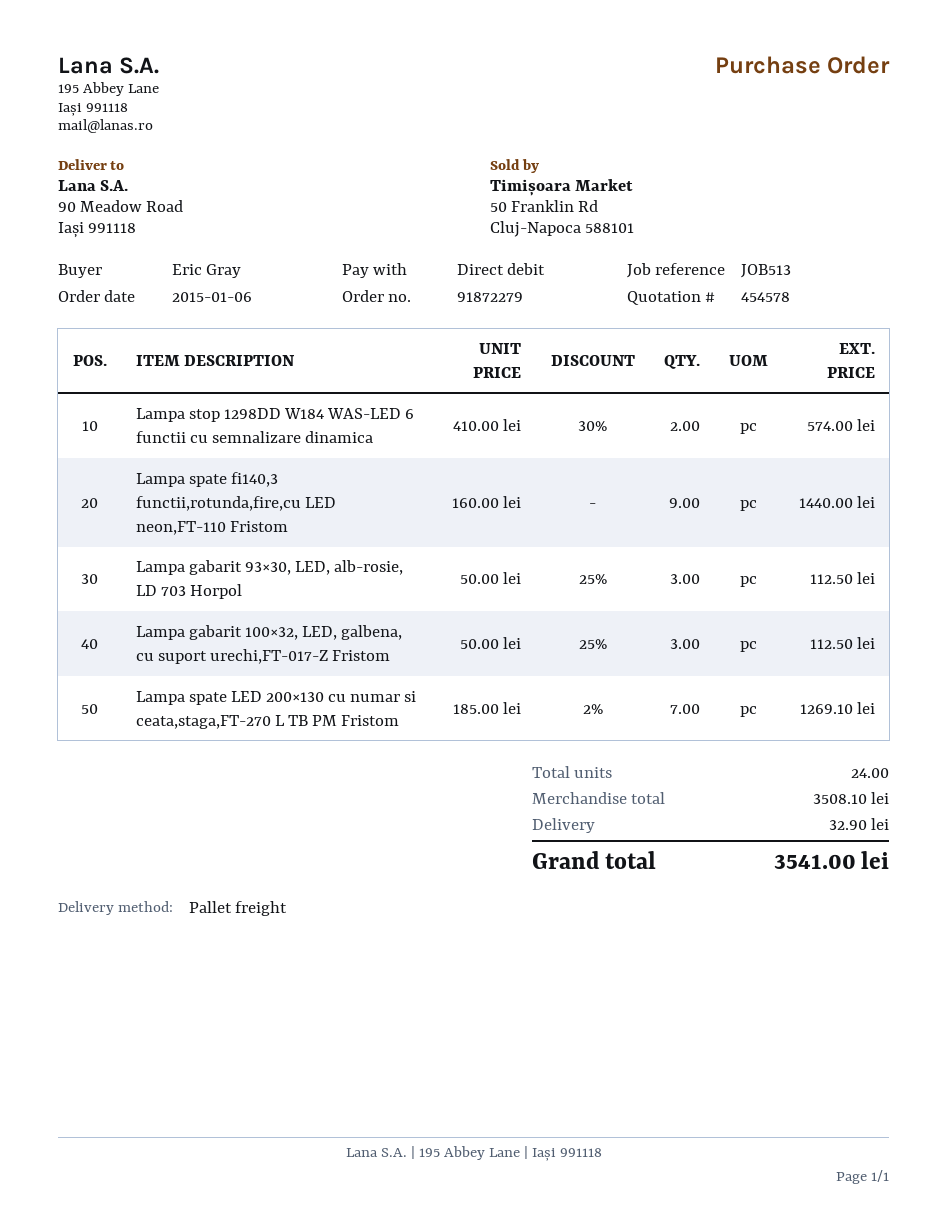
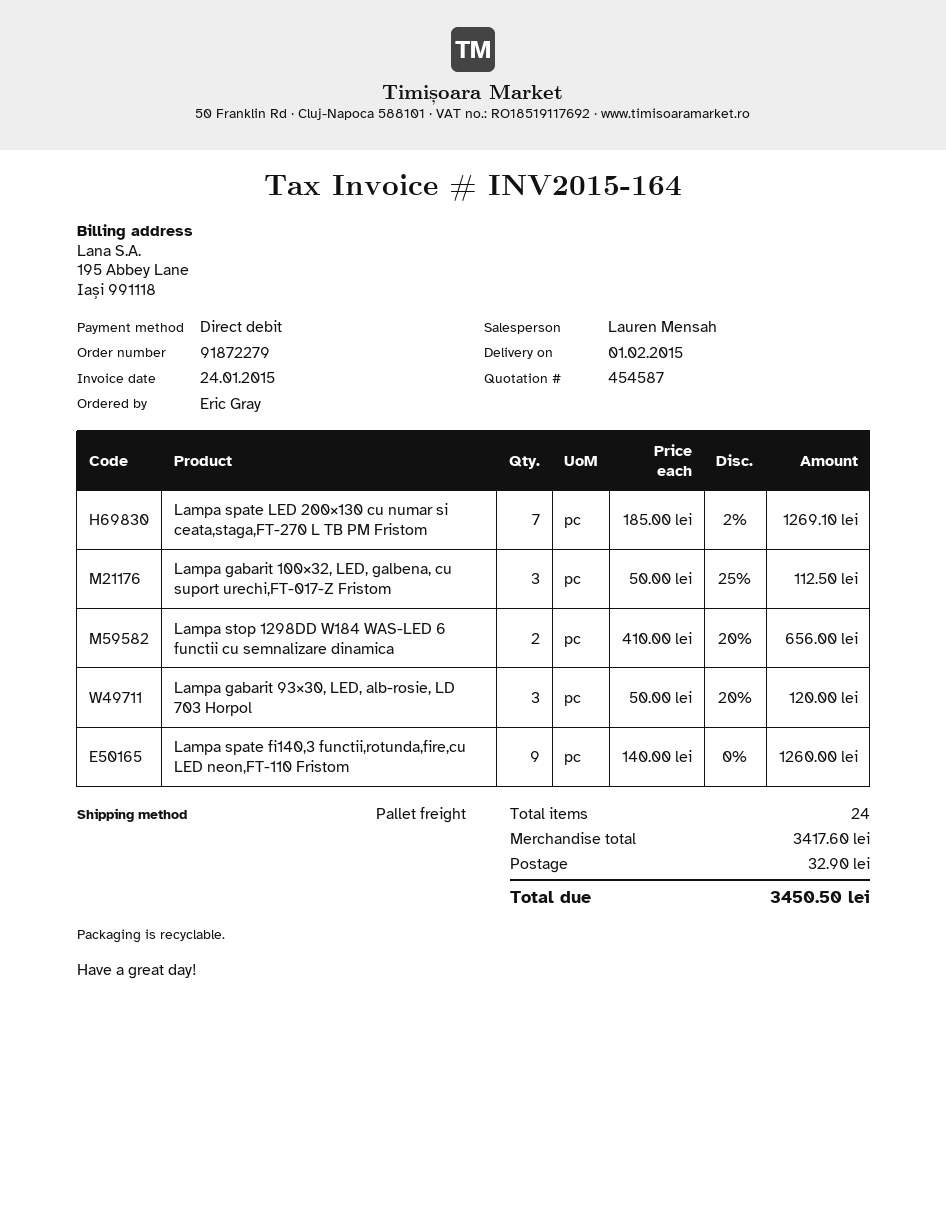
quote number: 454578 -> 454587
Lampa stop 1298DD W184 WAS-LED 6 functii cu semnalizare dinamica: 2 x 410.00 - 30% = 574.00 -> 2 x 410.00 - 20% = 656.00
Lampa spate fi140,3 functii,rotunda,fire,cu LED neon,FT-110 Fristom: 9 x 160.00 = 1440.00 -> 9 x 140.00 = 1260.00
Lampa gabarit 93×30, LED, alb-rosie, LD 703 Horpol: 3 x 50.00 - 25% = 112.50 -> 3 x 50.00 - 20% = 120.00
subtotal: 3508.10 -> 3417.60
total: 3541.00 -> 3450.50

